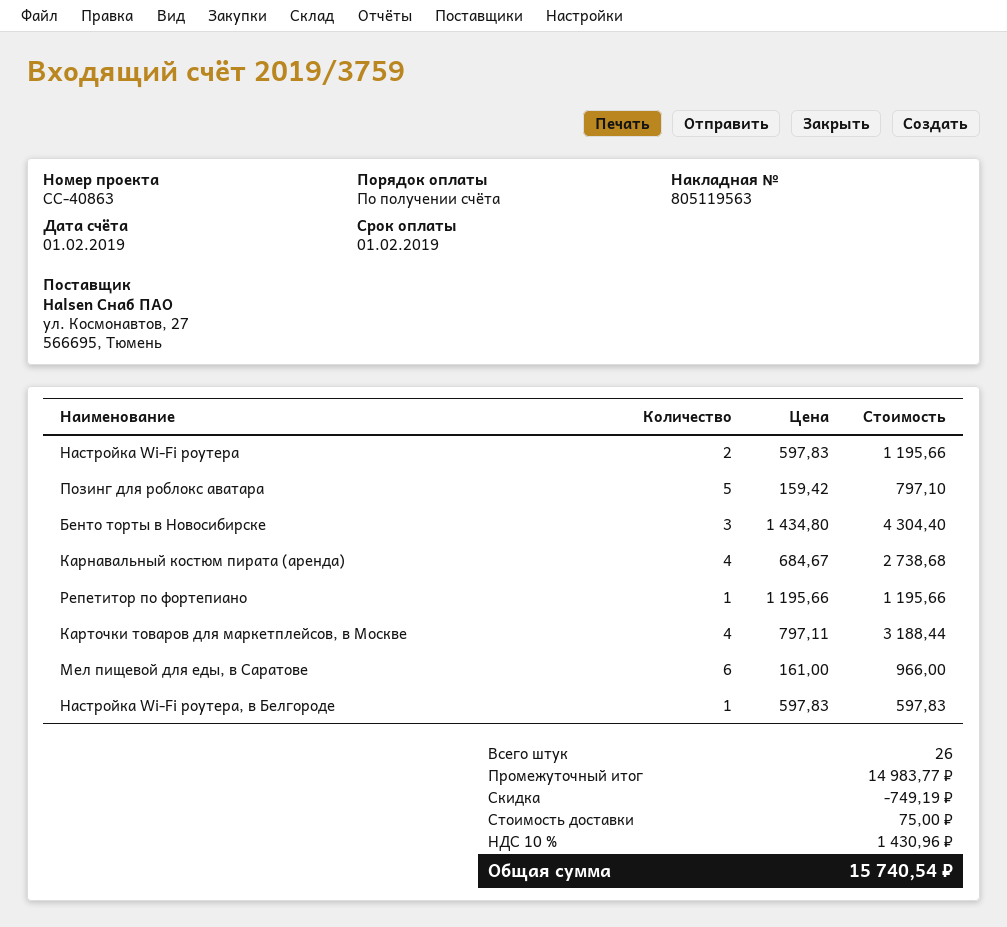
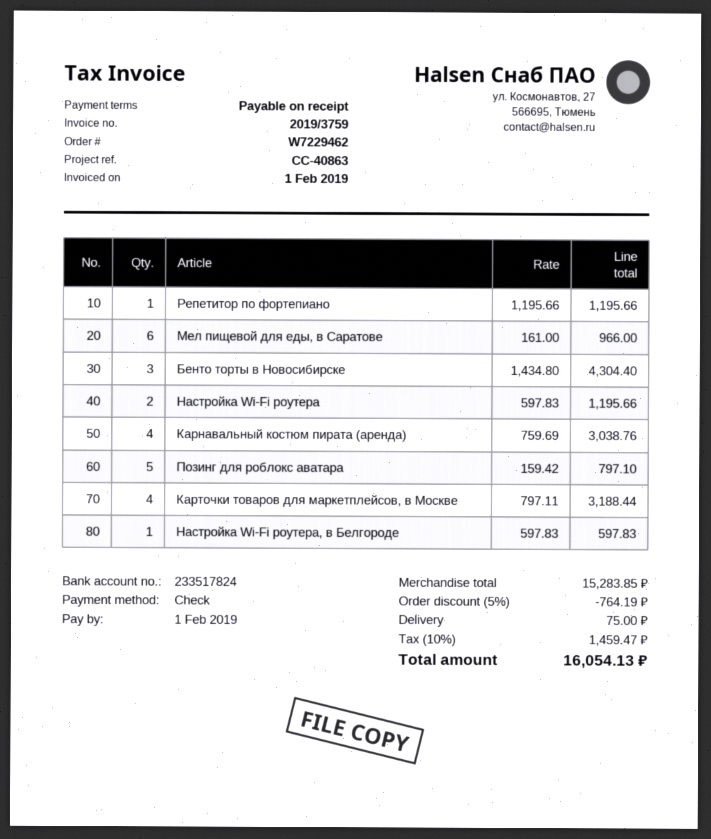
Карнавальный костюм пирата (аренда): 4 x 684.67 = 2738.68 -> 4 x 759.69 = 3038.76
subtotal: 14983.77 -> 15283.85
discount: 749.19 -> 764.19
tax: 10% = 1430.96 -> 10% = 1459.47
total: 15740.54 -> 16054.13

